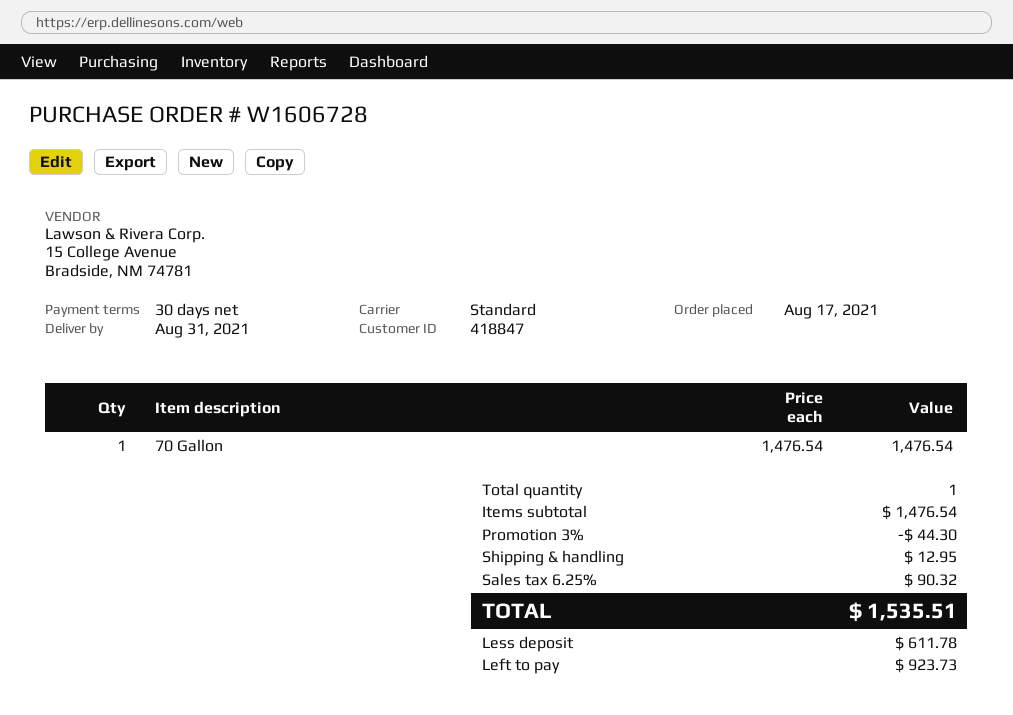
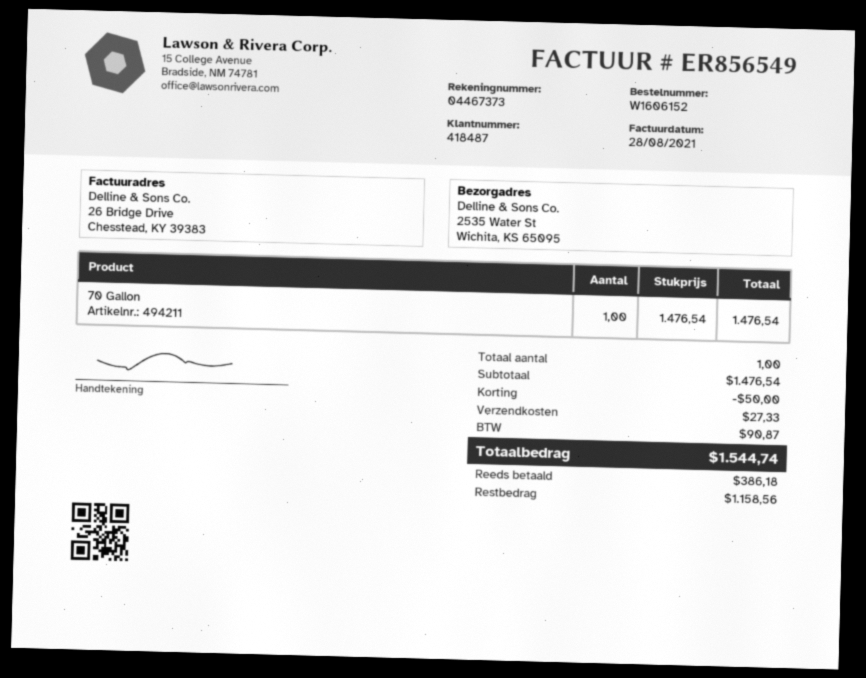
order number: W1606728 -> W1606152
customer number: 418847 -> 418487
discount: 44.30 -> 50.00
shipping: 12.95 -> 27.33
tax: 90.32 -> 90.87
total: 1535.51 -> 1544.74
deposit: 611.78 -> 386.18
balance: 923.73 -> 1158.56

